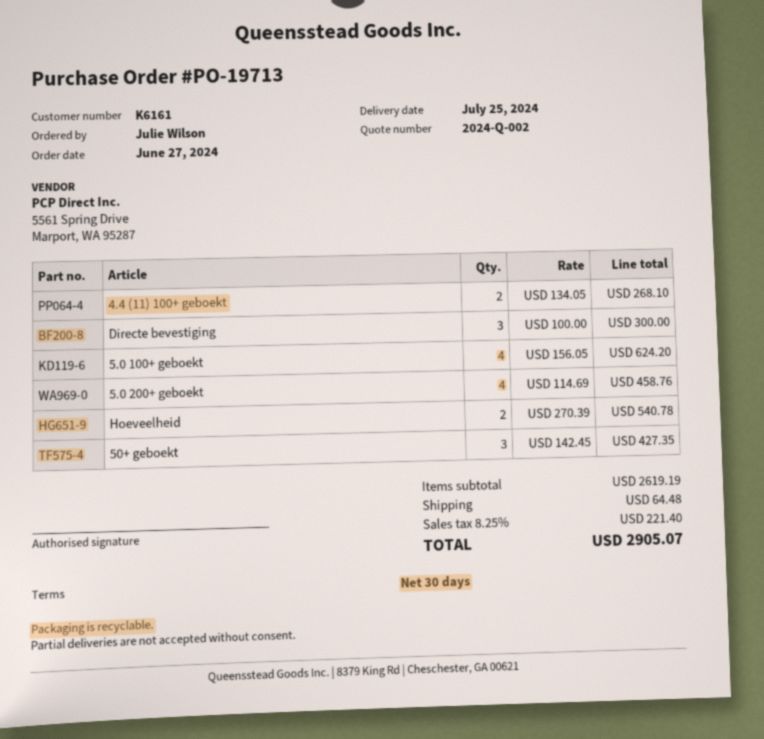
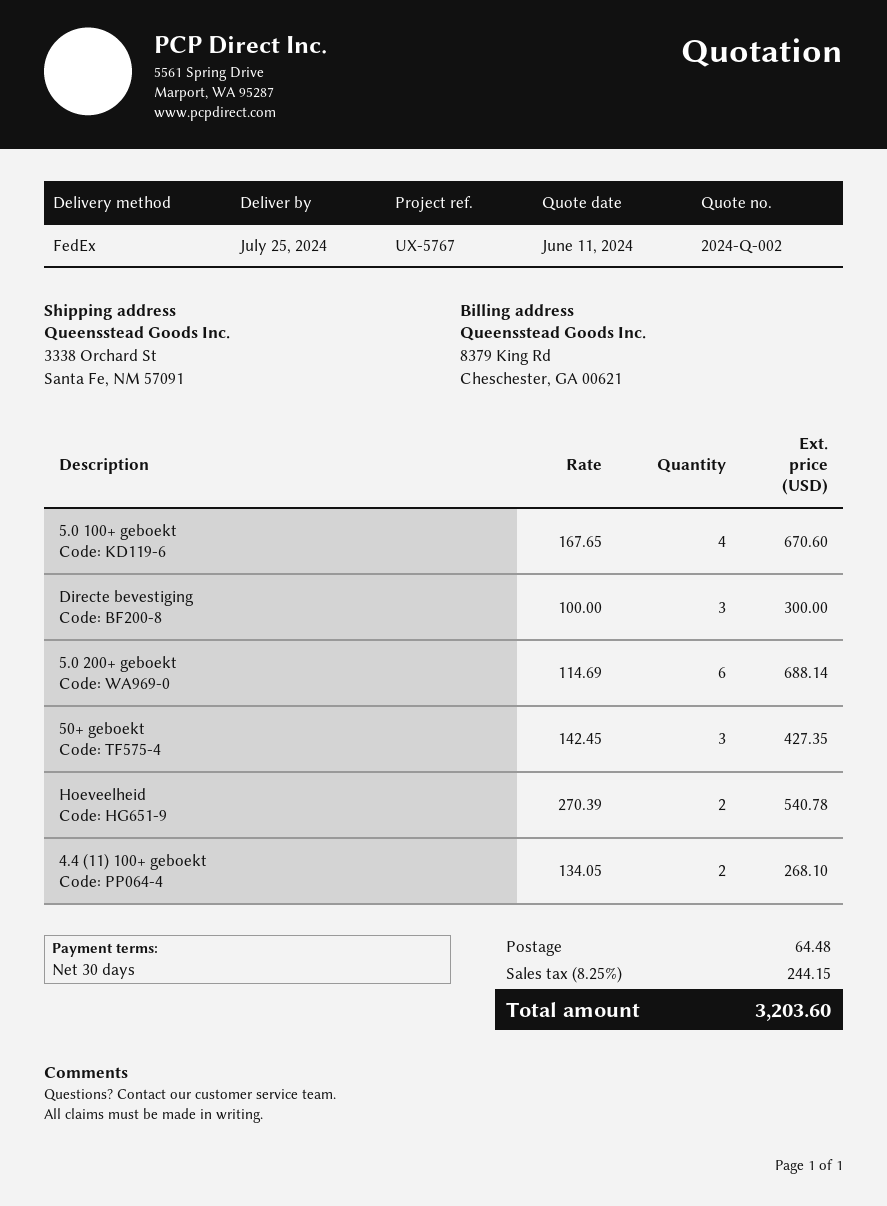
5.0 100+ geboekt: 4 x 156.05 = 624.20 -> 4 x 167.65 = 670.60
5.0 200+ geboekt: 4 x 114.69 = 458.76 -> 6 x 114.69 = 688.14
tax: 8.25% = 221.40 -> 8.25% = 244.15
total: 2905.07 -> 3203.60

